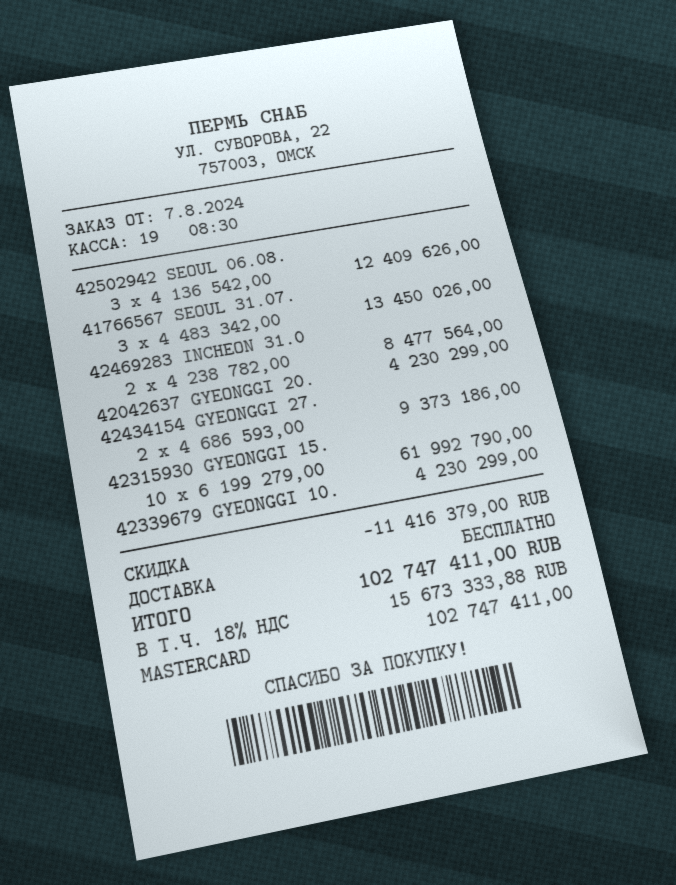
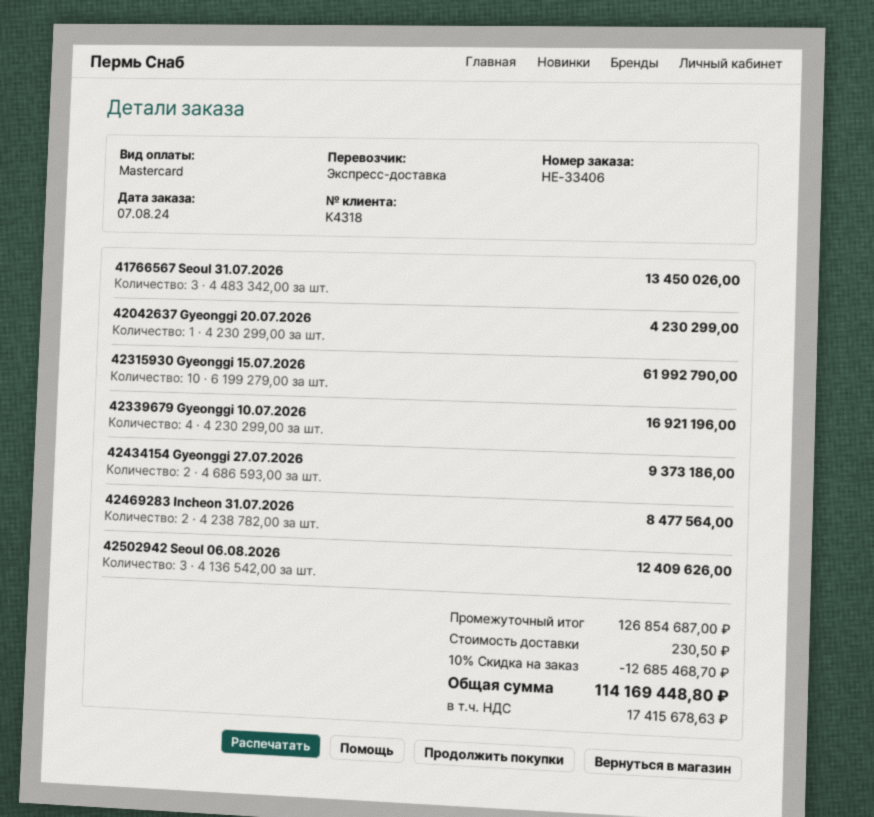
42339679 GYEONGGI 10.: 1 x 4230299.00 = 4230299.00 -> 4 x 4230299.00 = 16921196.00
discount: 11416379.00 -> 12685468.70
shipping: 0.00 -> 230.50
tax: 15673333.88 -> 17415678.63
total: 102747411.00 -> 114169448.80

